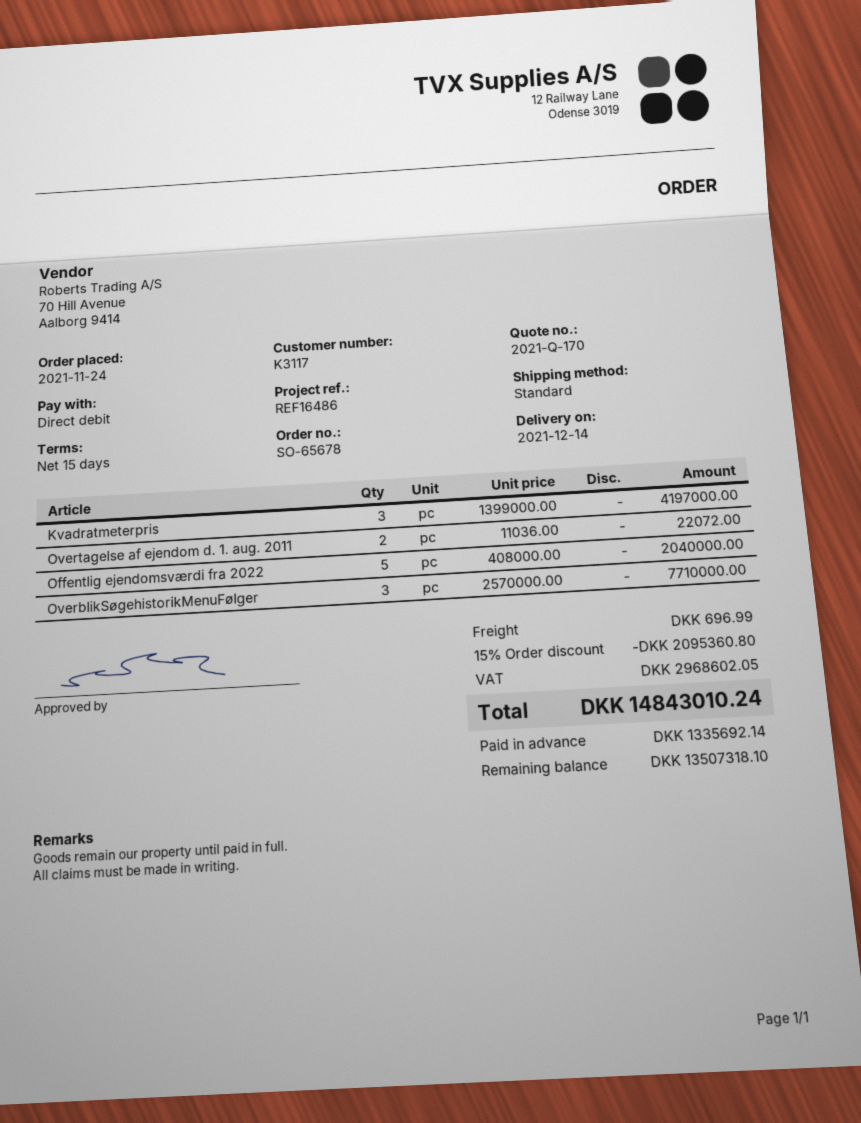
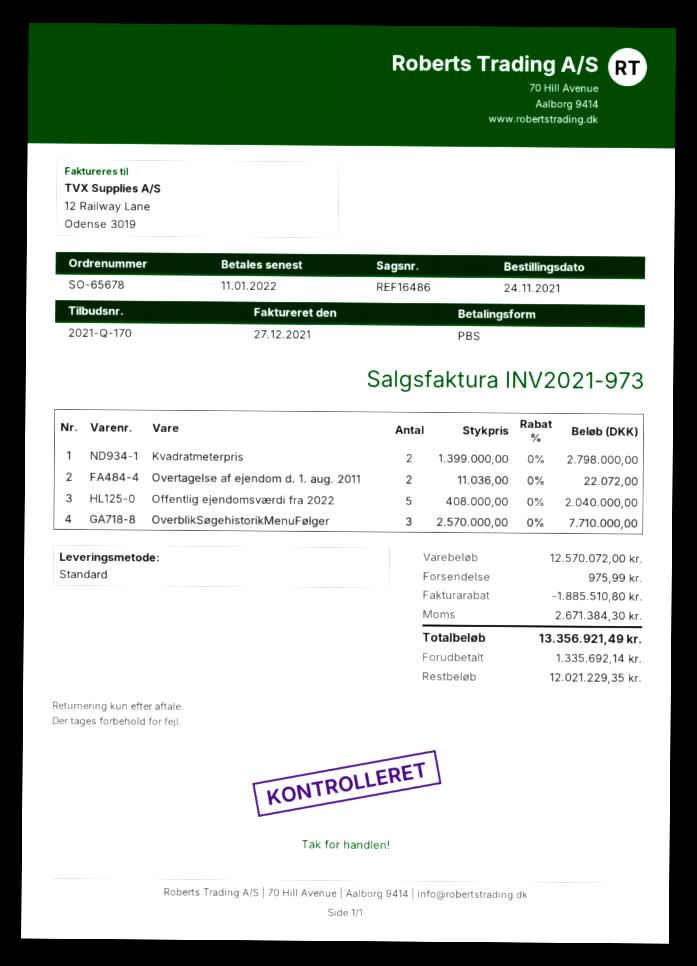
Kvadratmeterpris: 3 x 1399000.00 = 4197000.00 -> 2 x 1399000.00 = 2798000.00
discount: 2095360.80 -> 1885510.80
shipping: 696.99 -> 975.99
tax: 2968602.05 -> 2671384.30
total: 14843010.24 -> 13356921.49
balance: 13507318.10 -> 12021229.35

